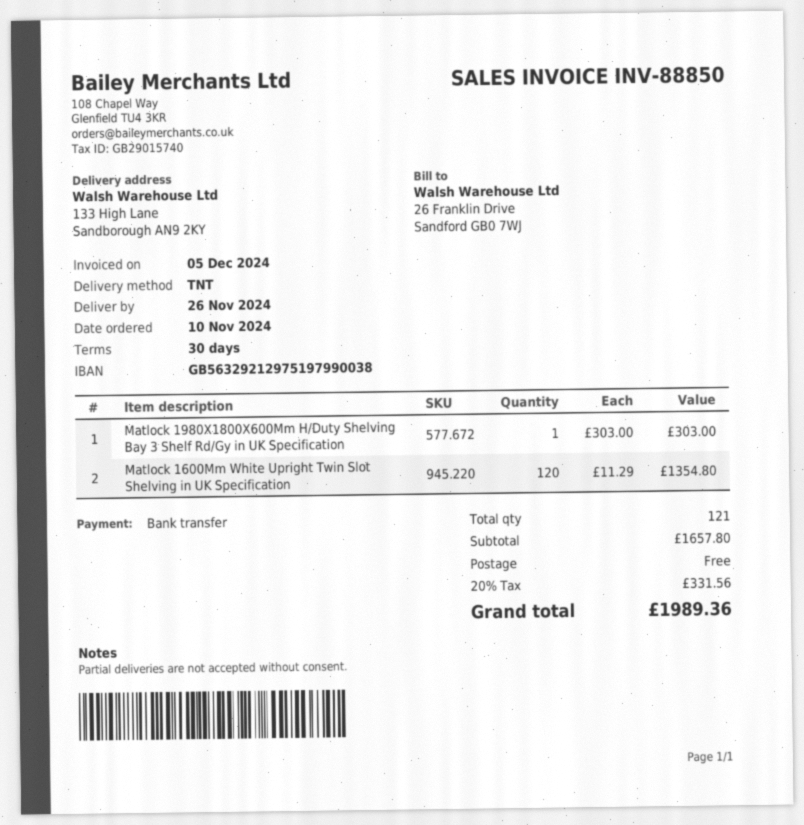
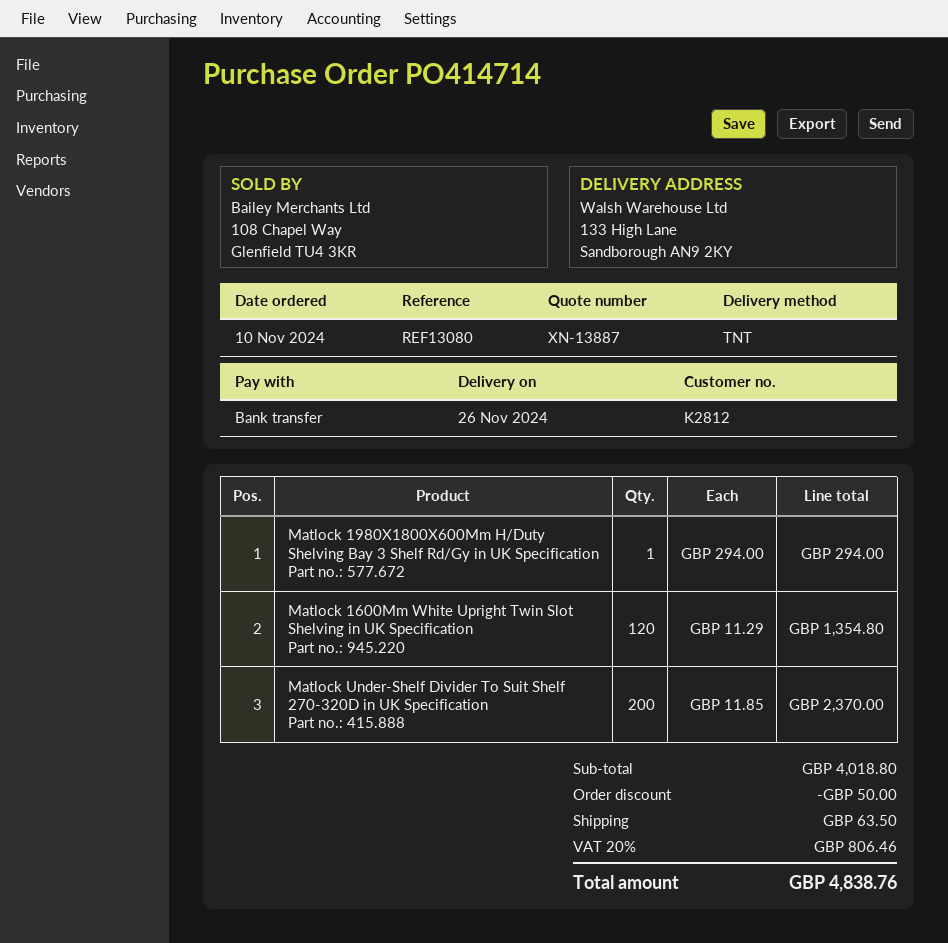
Matlock 1980X1800X600Mm H/Duty Shelving Bay 3 Shelf Rd/Gy in UK Specification: 1 x 303.00 = 303.00 -> 1 x 294.00 = 294.00
Matlock Under-Shelf Divider To Suit Shelf 270-320D in UK Specification: none -> 200 x 11.85 = 2370.00
subtotal: 1657.80 -> 4018.80
discount: none -> 50.00
shipping: 0.00 -> 63.50
tax: 20% = 331.56 -> 20% = 806.46
total: 1989.36 -> 4838.76

